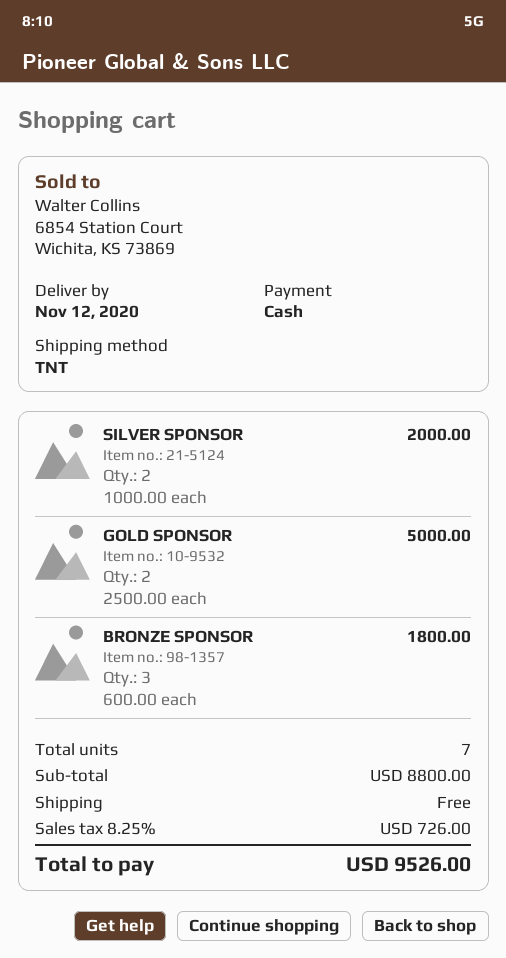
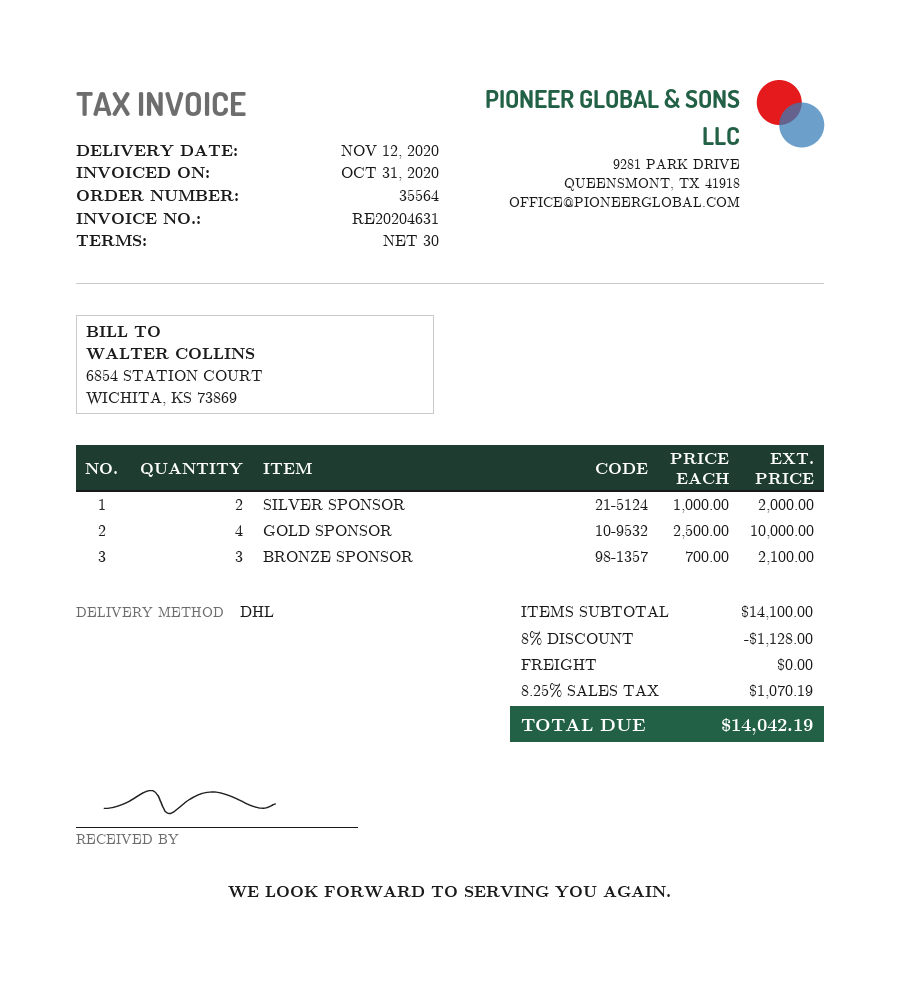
shipping method: TNT -> DHL
GOLD SPONSOR: 2 x 2500.00 = 5000.00 -> 4 x 2500.00 = 10000.00
BRONZE SPONSOR: 3 x 600.00 = 1800.00 -> 3 x 700.00 = 2100.00
subtotal: 8800.00 -> 14100.00
discount: none -> 8% = 1128.00
tax: 8.25% = 726.00 -> 8.25% = 1070.19
total: 9526.00 -> 14042.19

